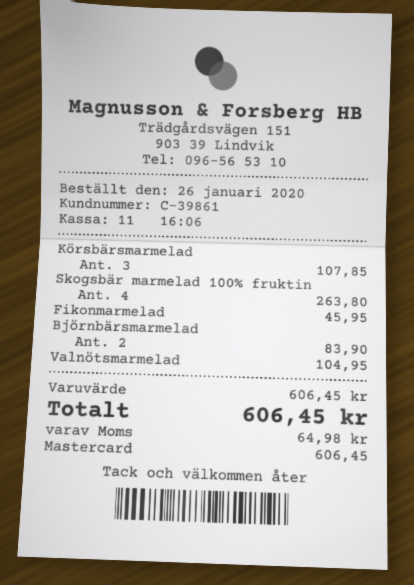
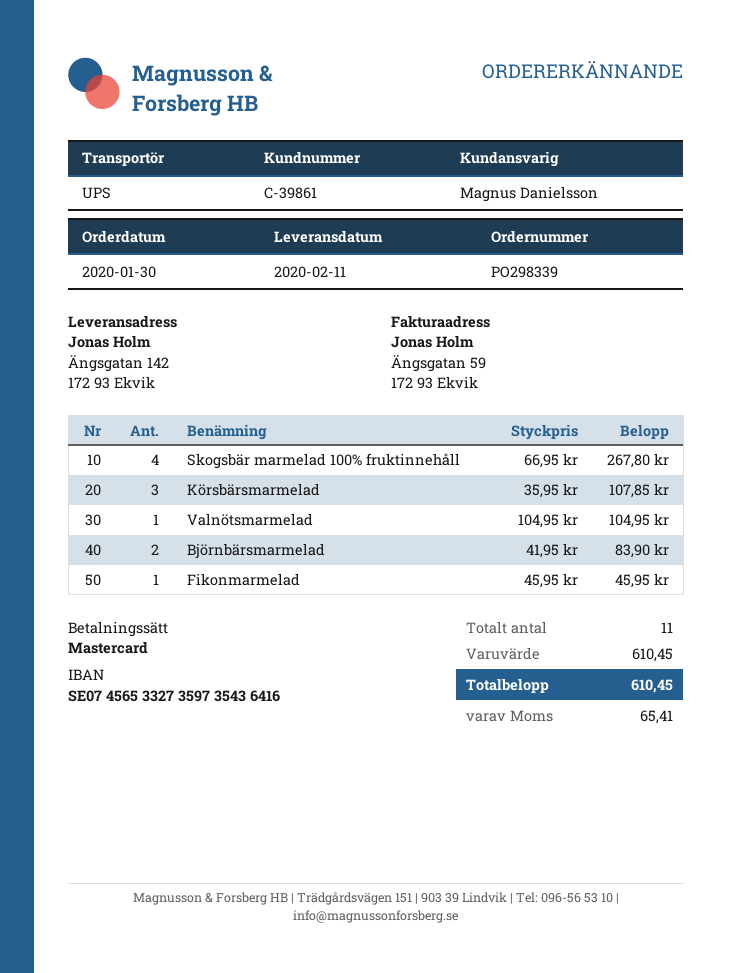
order date: 2020-01-26 -> 2020-01-30
Skogsbär marmelad 100% fruktin: 4 for 263.80 -> 4 for 267.80
subtotal: 606.45 -> 610.45
tax: 64.98 -> 65.41
total: 606.45 -> 610.45

